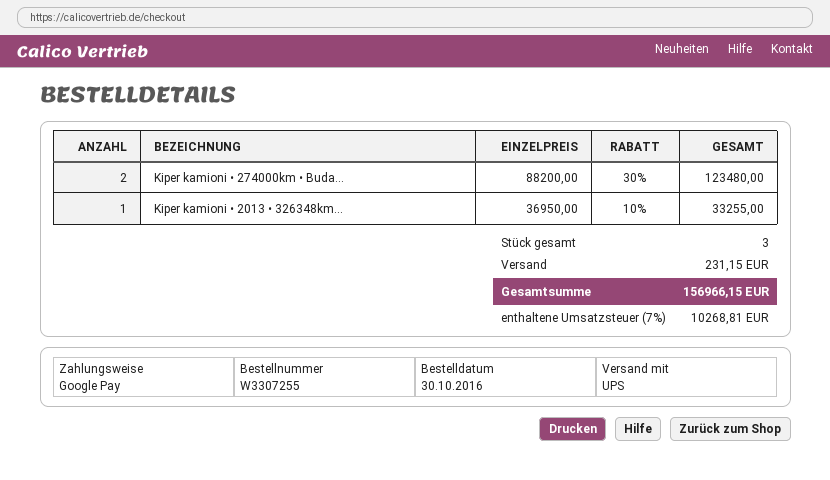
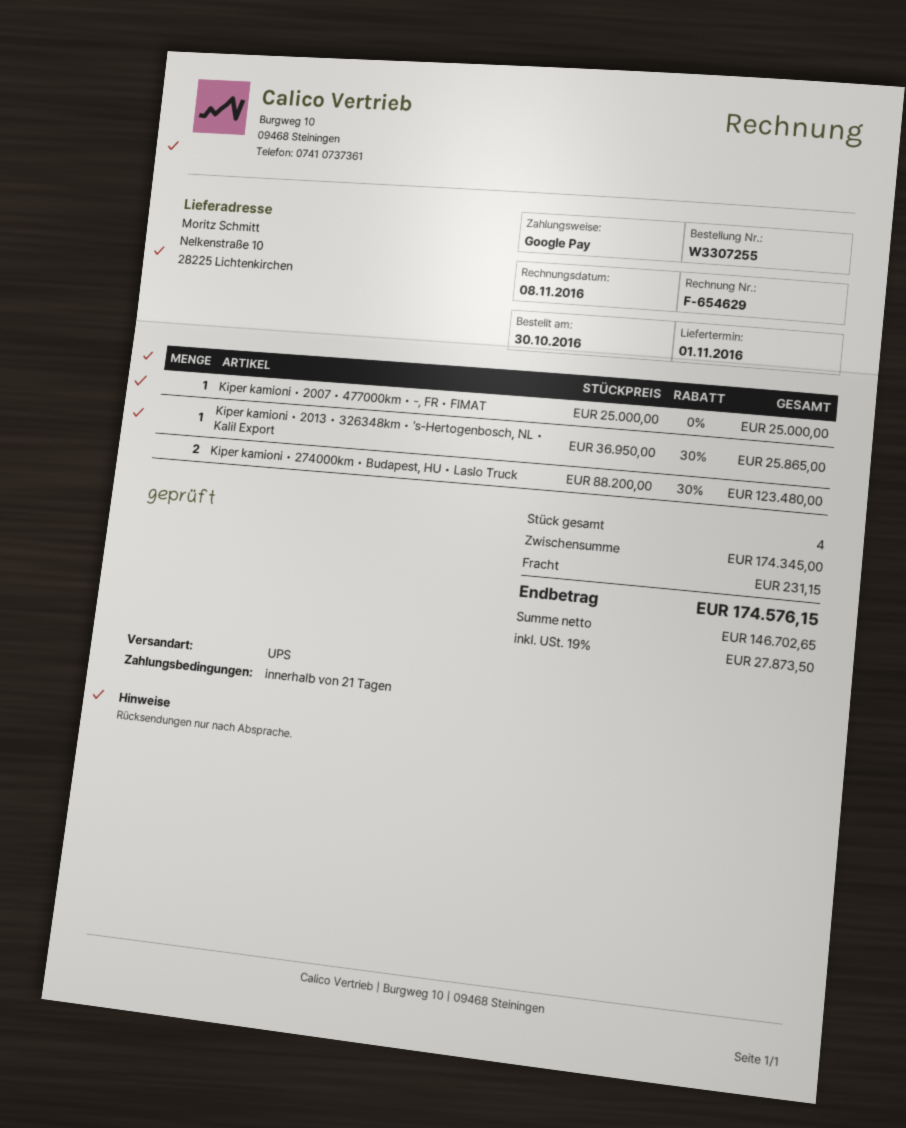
Kiper kamioni • 2013 • 326348km...: 1 x 36950.00 - 10% = 33255.00 -> 1 x 36950.00 - 30% = 25865.00
Kiper kamioni • 2007 • 477000km • -, FR • FIMAT: none -> 1 x 25000.00 = 25000.00
total quantity: 3 -> 4
tax: 7% = 10268.81 -> 19% = 27873.50
total: 156966.15 -> 174576.15

